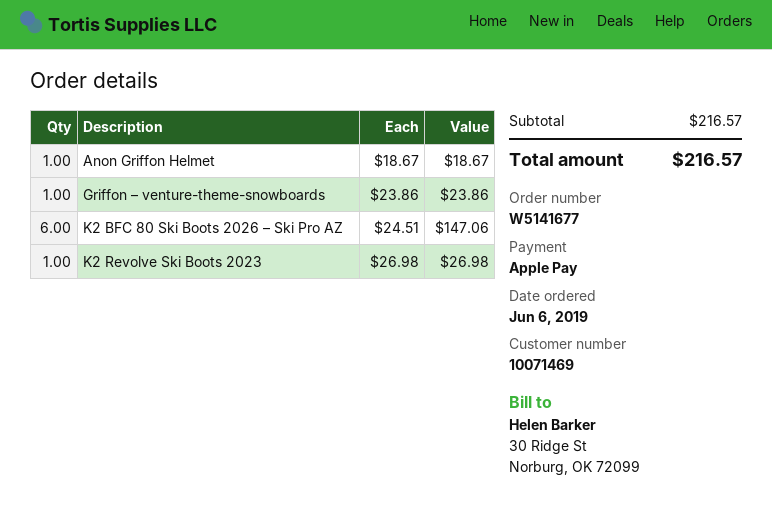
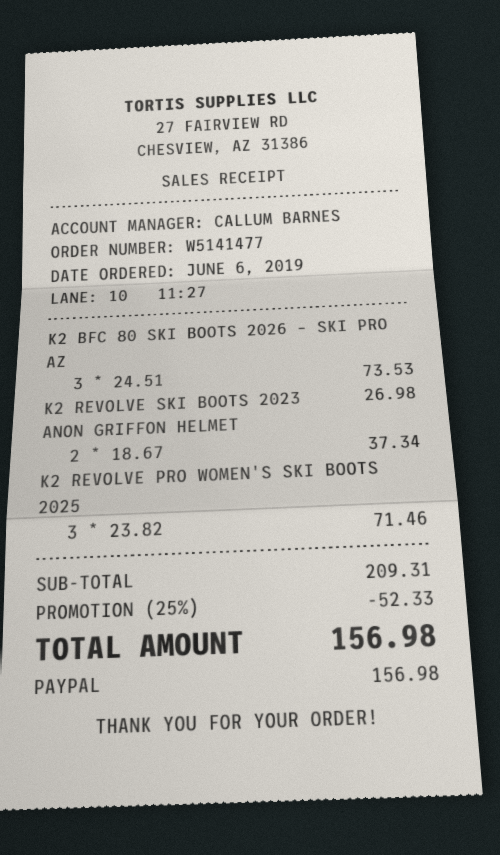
order number: W5141677 -> W5141477
payment method: Apple Pay -> PayPal
Anon Griffon Helmet: 1 x 18.67 = 18.67 -> 2 x 18.67 = 37.34
Griffon – venture-theme-snowboards: 1 x 23.86 = 23.86 -> none
K2 BFC 80 Ski Boots 2026 – Ski Pro AZ: 6 x 24.51 = 147.06 -> 3 x 24.51 = 73.53
K2 REVOLVE PRO WOMEN'S SKI BOOTS 2025: none -> 3 x 23.82 = 71.46
subtotal: 216.57 -> 209.31
discount: none -> 25% = 52.33
total: 216.57 -> 156.98

